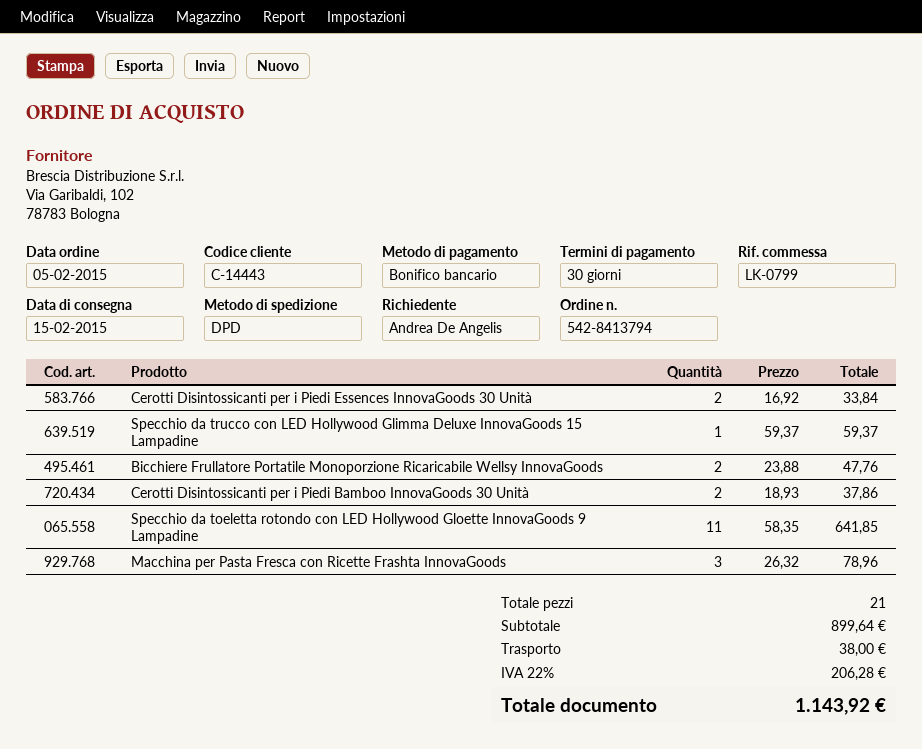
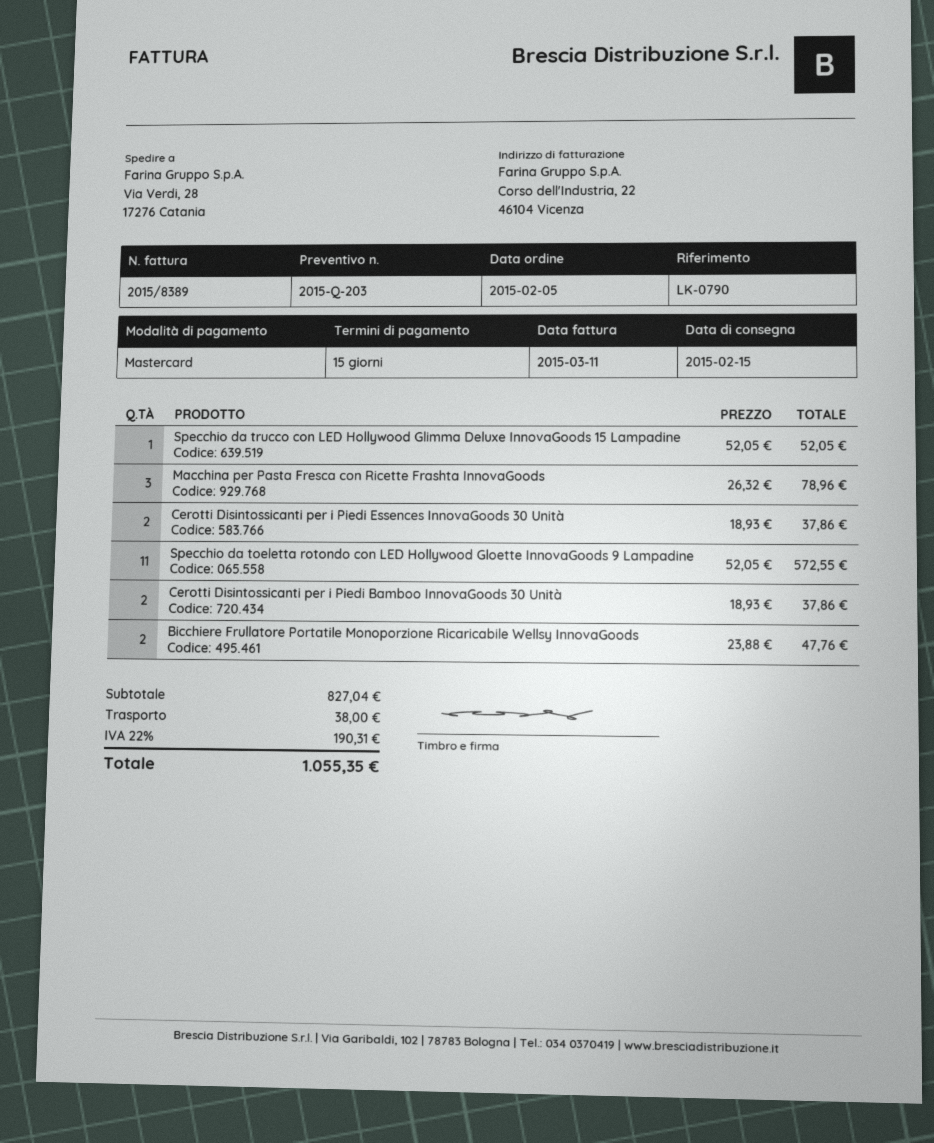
payment terms: 30 days -> 15 days
reference: LK-0799 -> LK-0790
payment method: bank transfer -> Mastercard
Cerotti Disintossicanti per i Piedi Essences InnovaGoods 30 Unità: 2 x 16.92 = 33.84 -> 2 x 18.93 = 37.86
Specchio da trucco con LED Hollywood Glimma Deluxe InnovaGoods 15 Lampadine: 1 x 59.37 = 59.37 -> 1 x 52.05 = 52.05
Specchio da toeletta rotondo con LED Hollywood Gloette InnovaGoods 9 Lampadine: 11 x 58.35 = 641.85 -> 11 x 52.05 = 572.55
subtotal: 899.64 -> 827.04
tax: 22% = 206.28 -> 22% = 190.31
total: 1143.92 -> 1055.35

